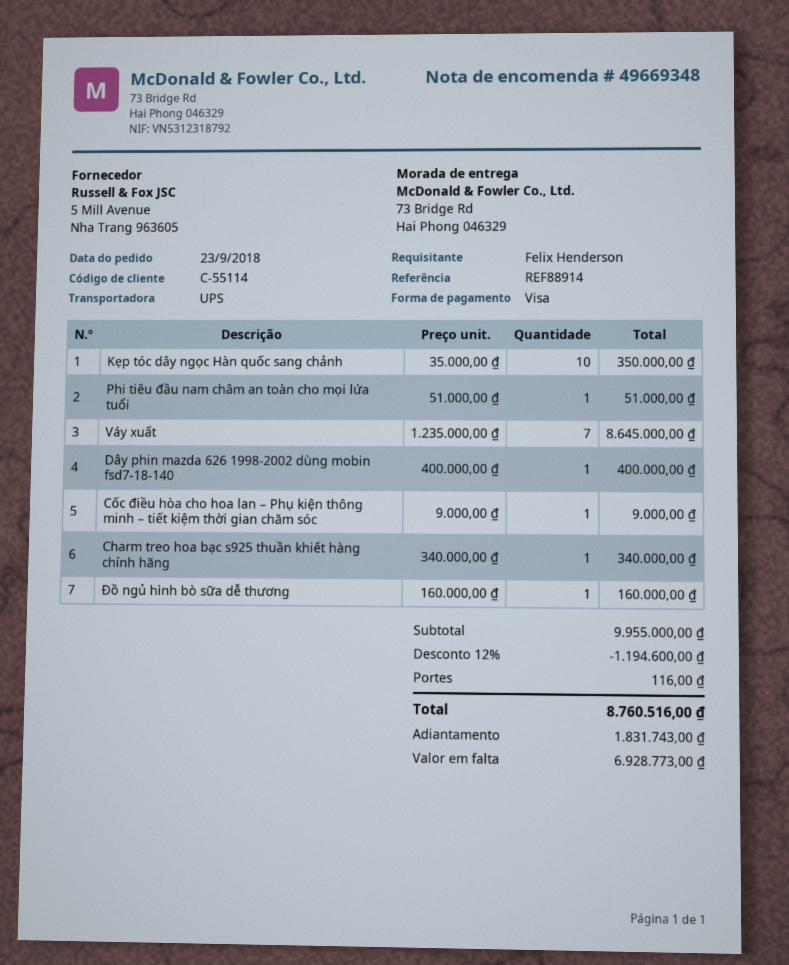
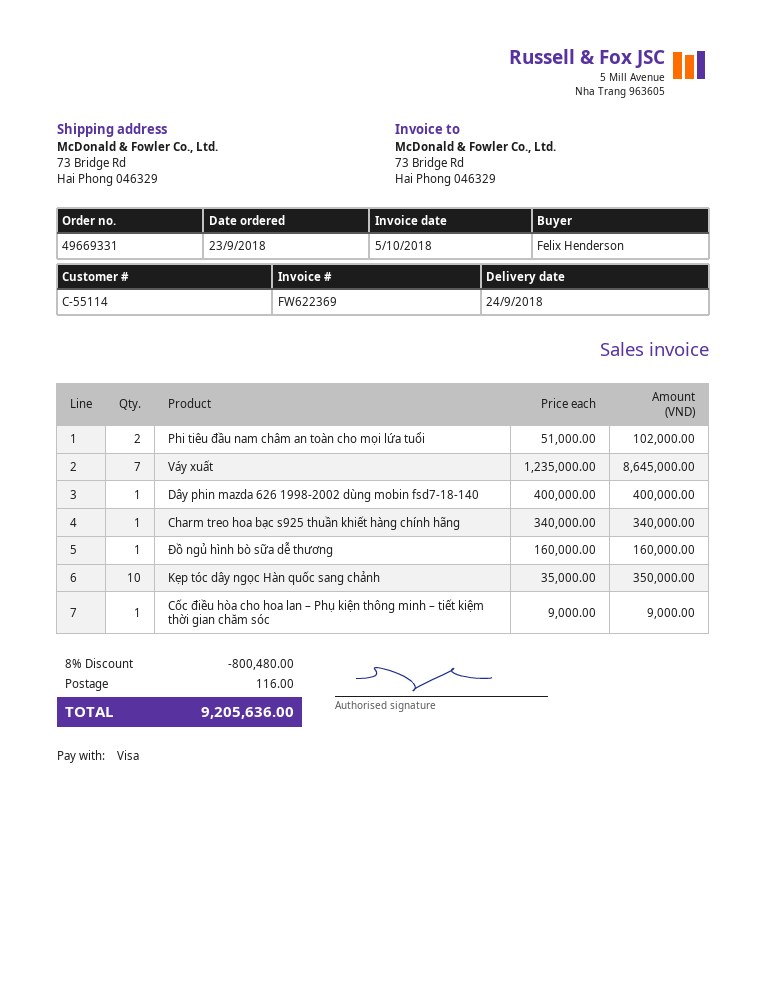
order number: 49669348 -> 49669331
Phi tiêu đầu nam châm an toàn cho mọi lứa tuổi: 1 x 51000.00 = 51000.00 -> 2 x 51000.00 = 102000.00
discount: 12% = 1194600.00 -> 8% = 800480.00
total: 8760516.00 -> 9205636.00

